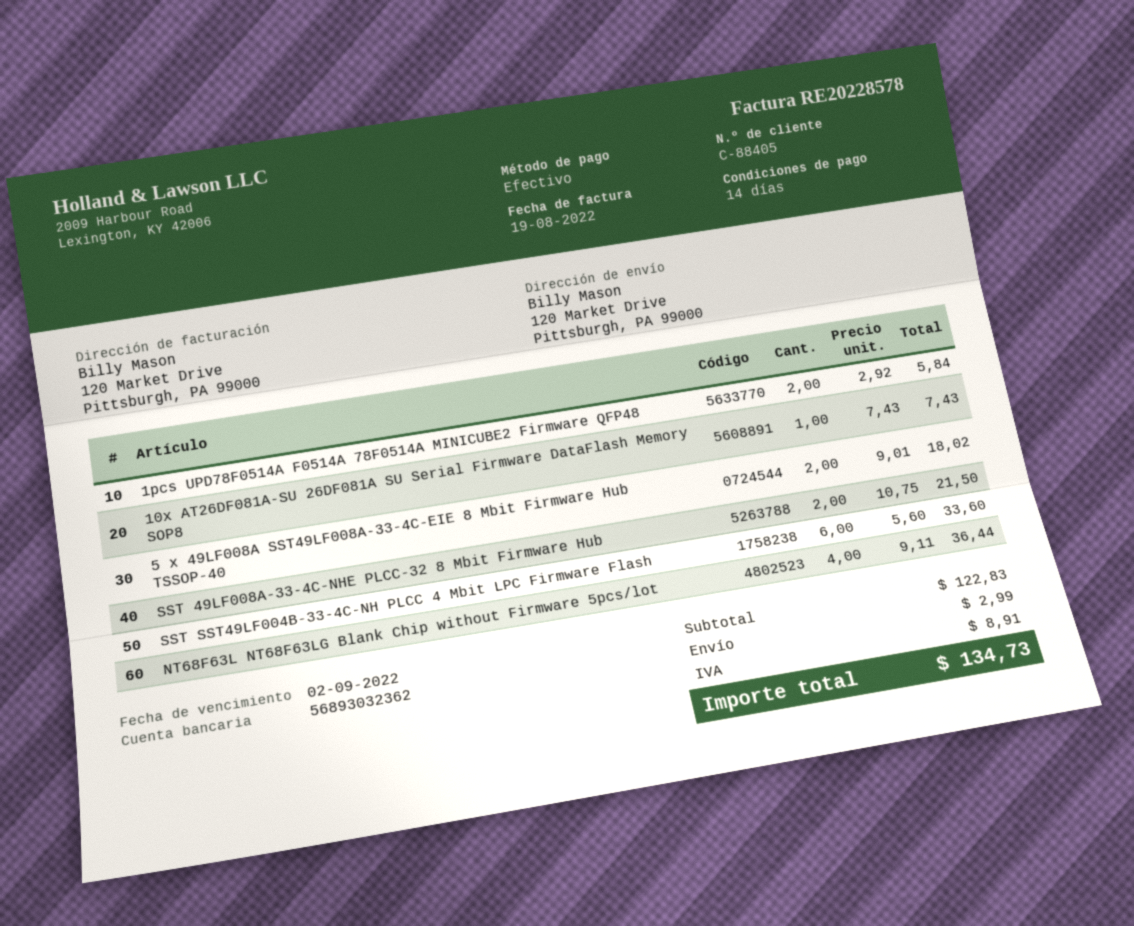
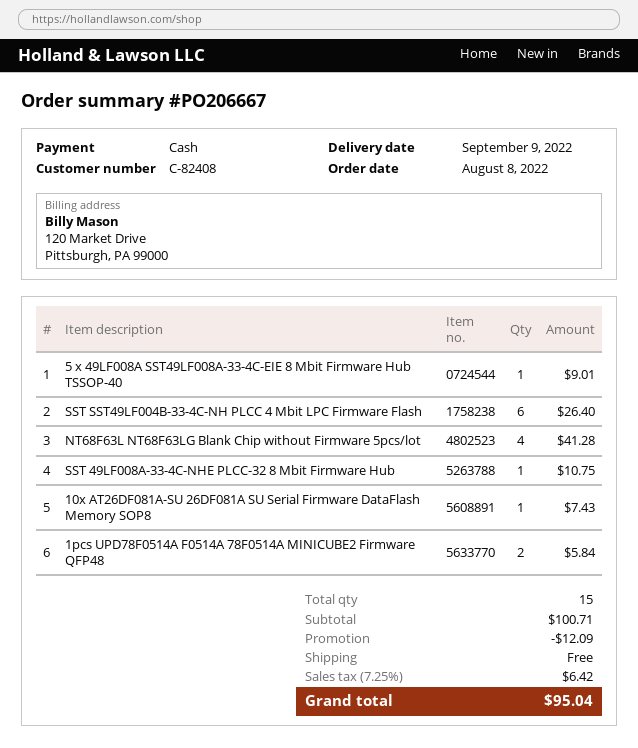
customer number: C-88405 -> C-82408
5 x 49LF008A SST49LF008A-33-4C-EIE 8 Mbit Firmware Hub TSSOP-40: 2 for 18.02 -> 1 for 9.01
SST 49LF008A-33-4C-NHE PLCC-32 8 Mbit Firmware Hub: 2 for 21.50 -> 1 for 10.75
SST SST49LF004B-33-4C-NH PLCC 4 Mbit LPC Firmware Flash: 6 for 33.60 -> 6 for 26.40
NT68F63L NT68F63LG Blank Chip without Firmware 5pcs/lot: 4 for 36.44 -> 4 for 41.28
subtotal: 122.83 -> 100.71
discount: none -> 12.09
shipping: 2.99 -> 0.00
tax: 8.91 -> 6.42
total: 134.73 -> 95.04

